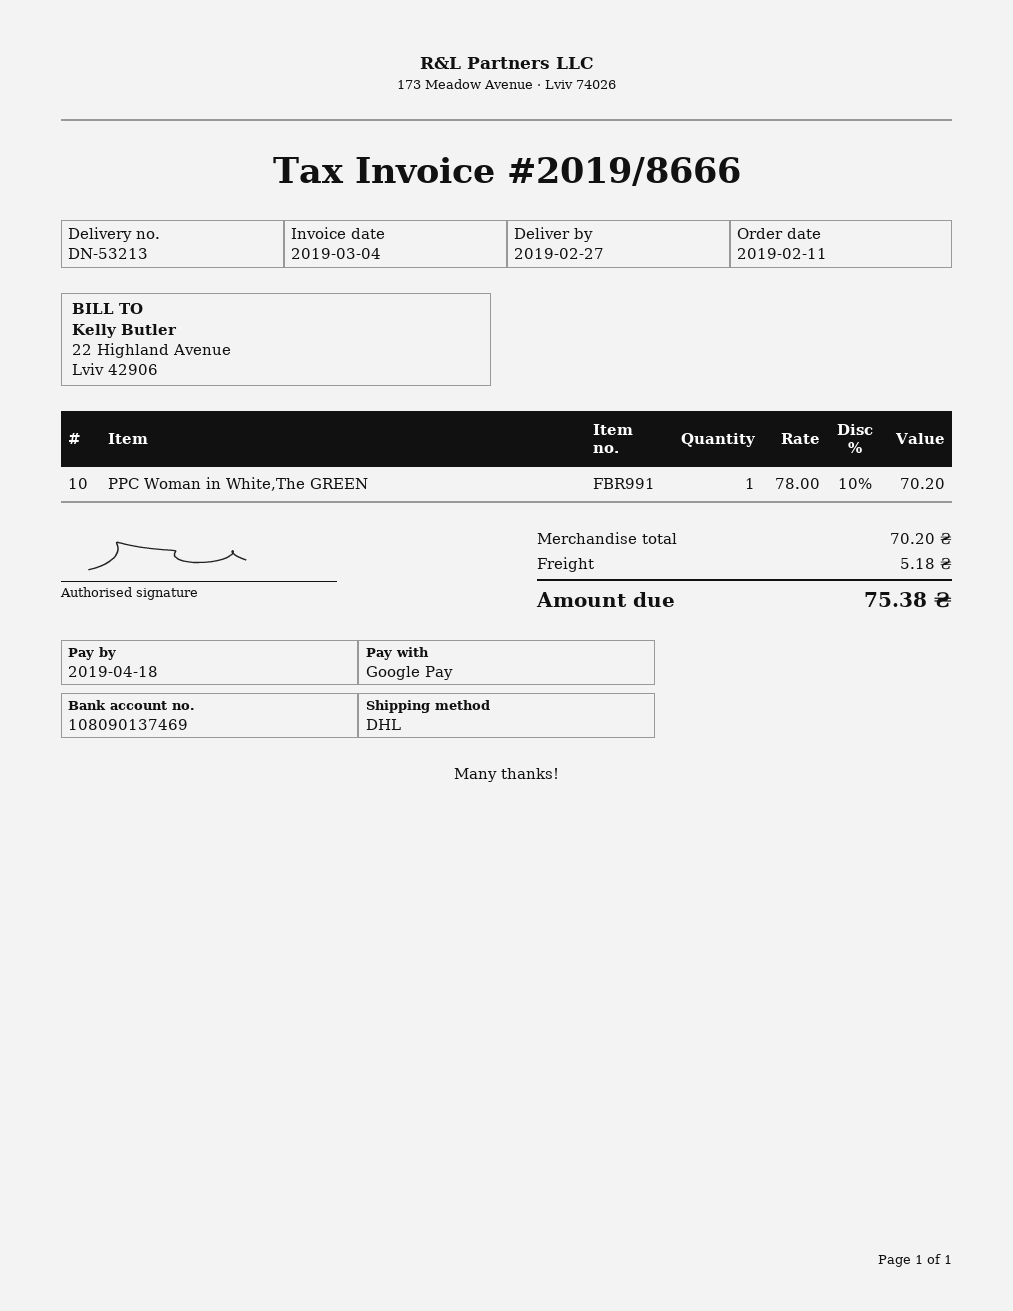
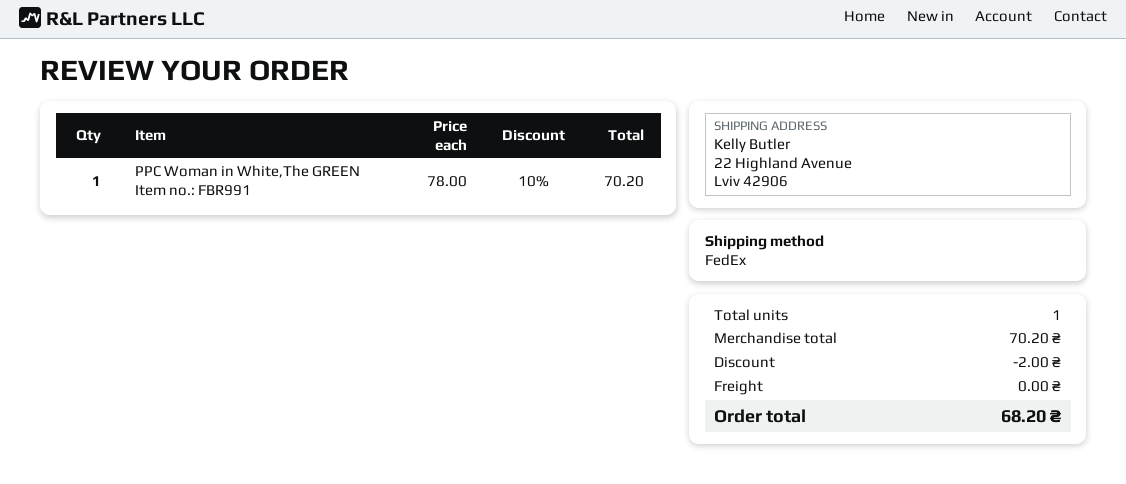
shipping method: DHL -> FedEx
discount: none -> 2.00
shipping: 5.18 -> 0.00
total: 75.38 -> 68.20

